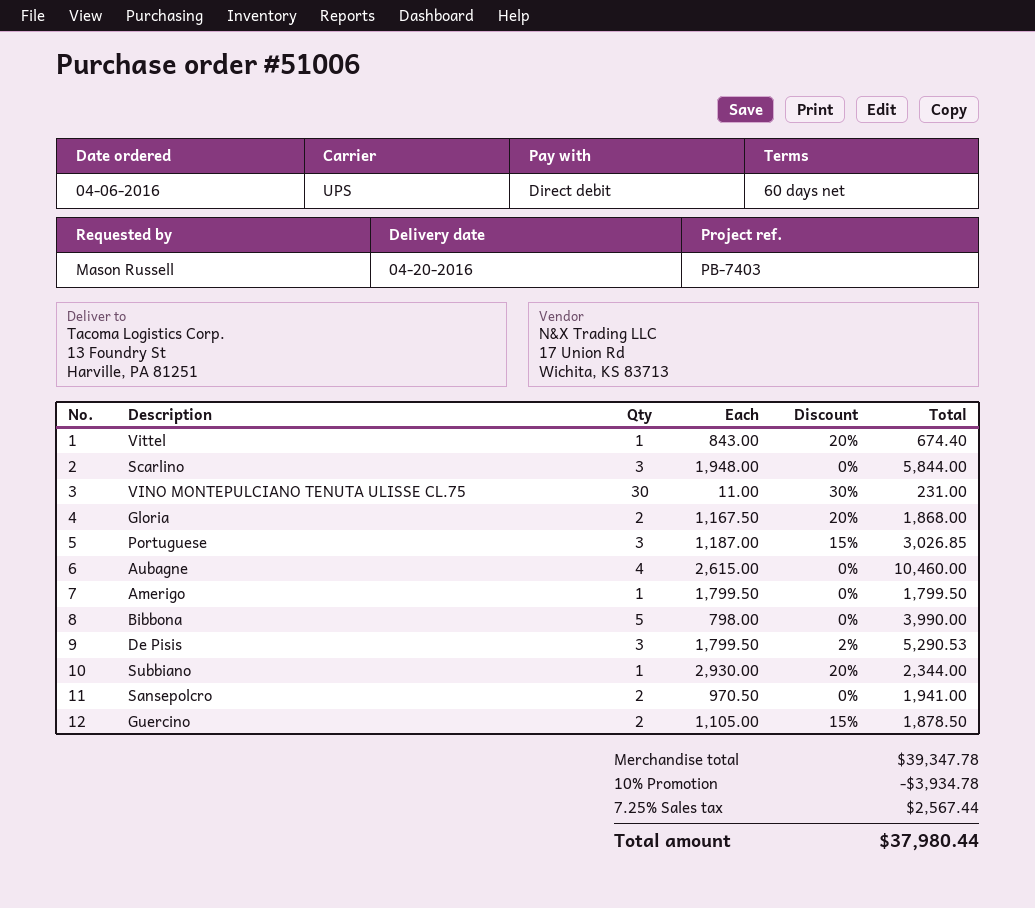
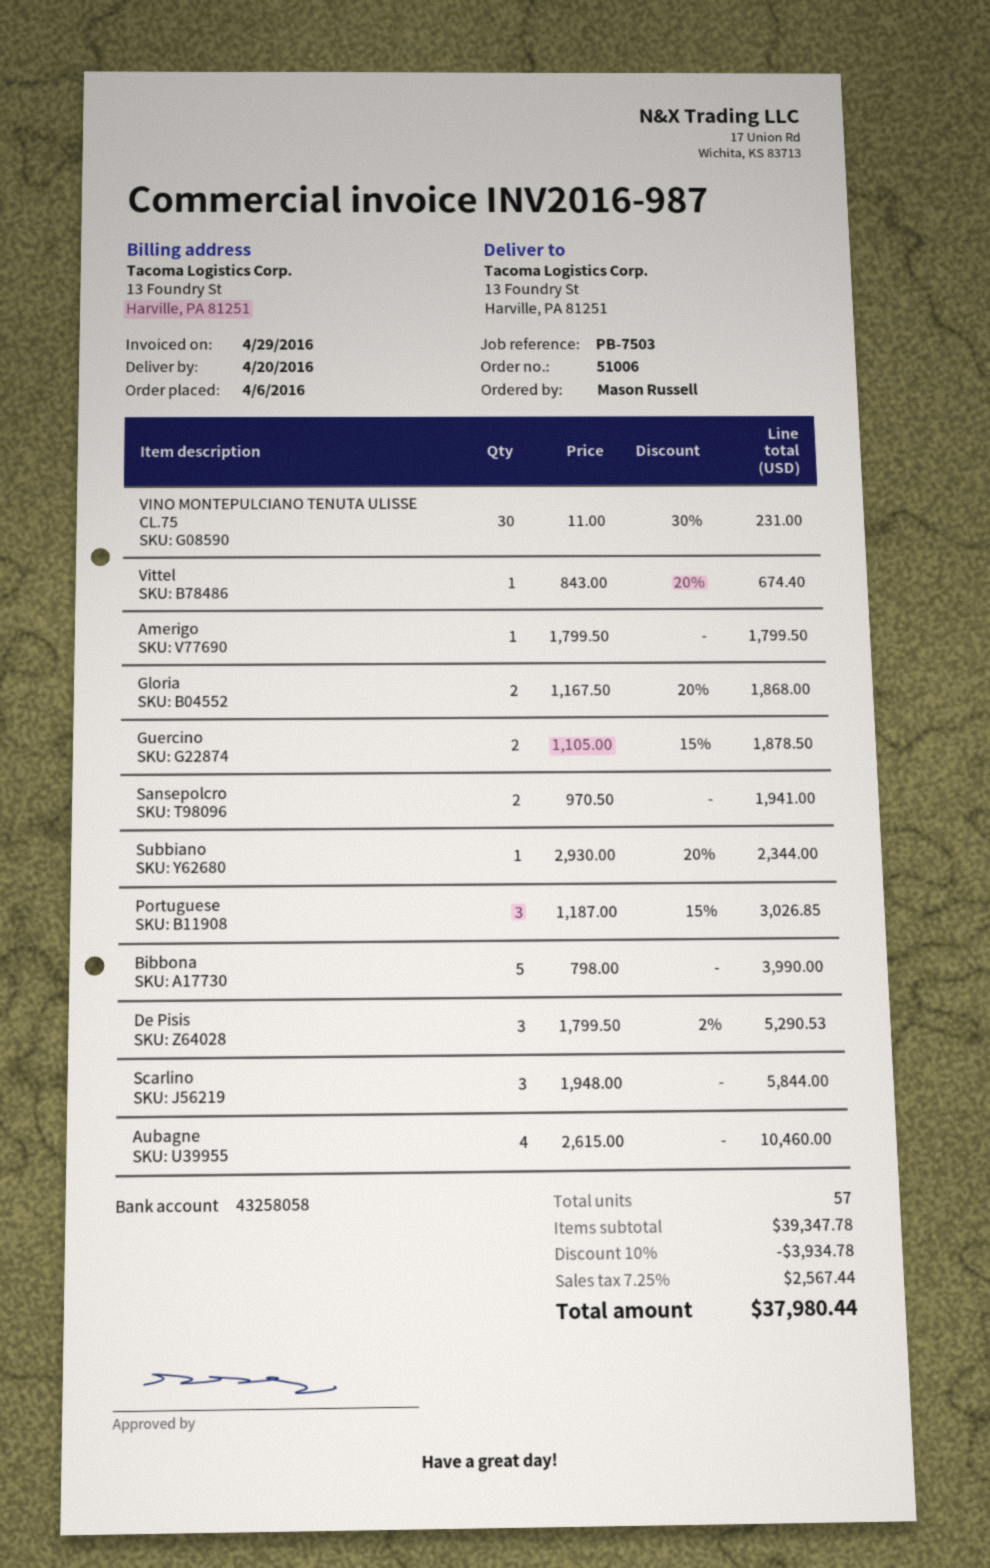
reference: PB-7403 -> PB-7503

